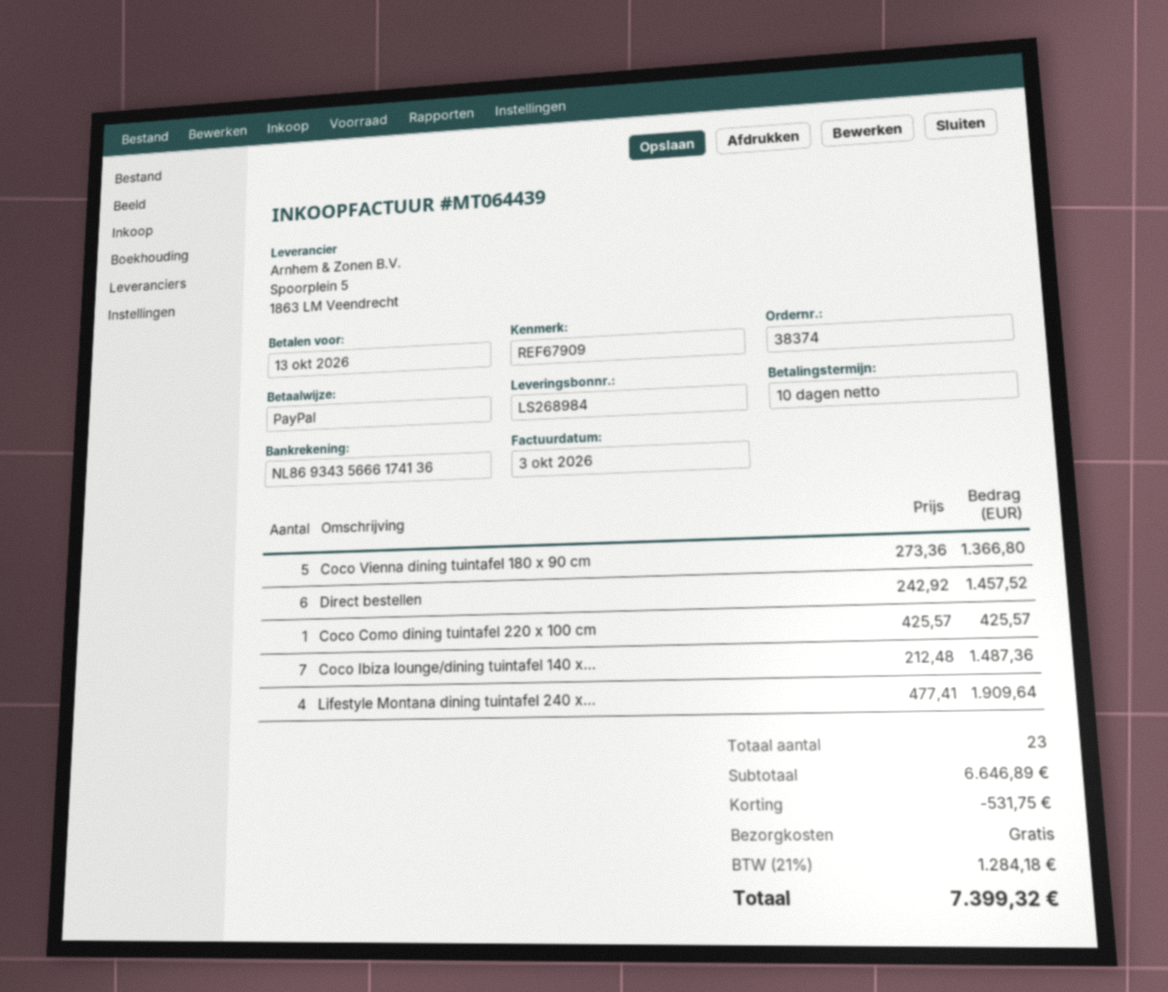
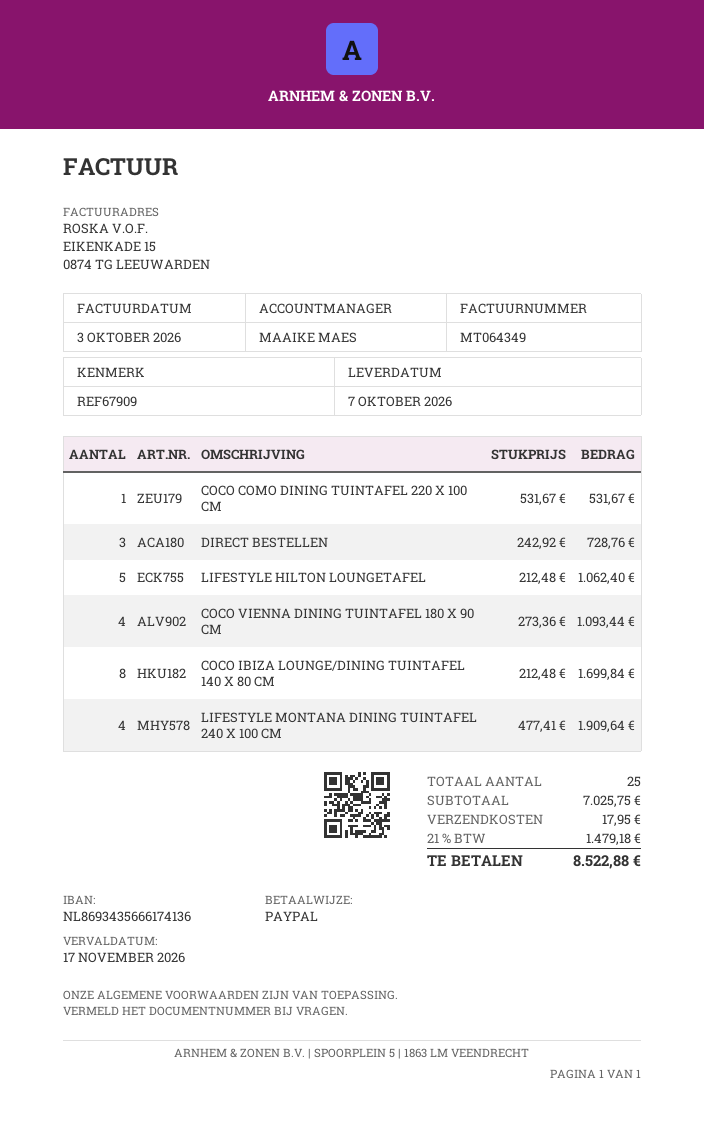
invoice number: MT064439 -> MT064349
due date: 2026-10-13 -> 2026-11-17
Coco Vienna dining tuintafel 180 x 90 cm: 5 x 273.36 = 1366.80 -> 4 x 273.36 = 1093.44
Direct bestellen: 6 x 242.92 = 1457.52 -> 3 x 242.92 = 728.76
Coco Como dining tuintafel 220 x 100 cm: 1 x 425.57 = 425.57 -> 1 x 531.67 = 531.67
Coco Ibiza lounge/dining tuintafel 140 x...: 7 x 212.48 = 1487.36 -> 8 x 212.48 = 1699.84
LIFESTYLE HILTON LOUNGETAFEL: none -> 5 x 212.48 = 1062.40
total quantity: 23 -> 25
subtotal: 6646.89 -> 7025.75
discount: 531.75 -> none
shipping: 0.00 -> 17.95
tax: 21% = 1284.18 -> 21% = 1479.18
total: 7399.32 -> 8522.88

